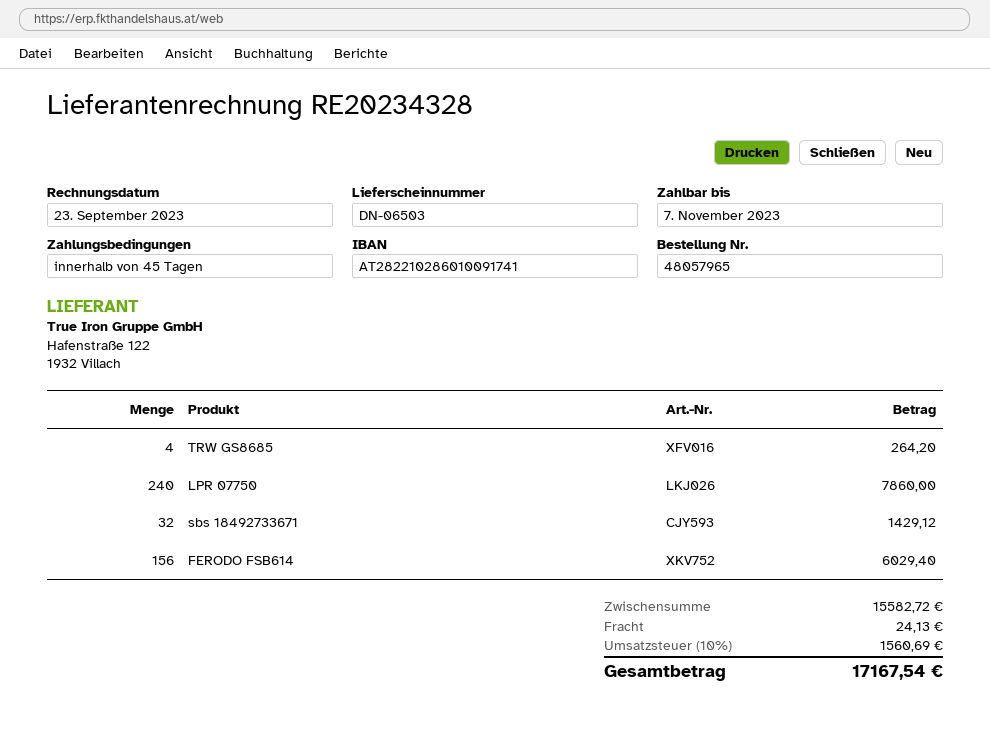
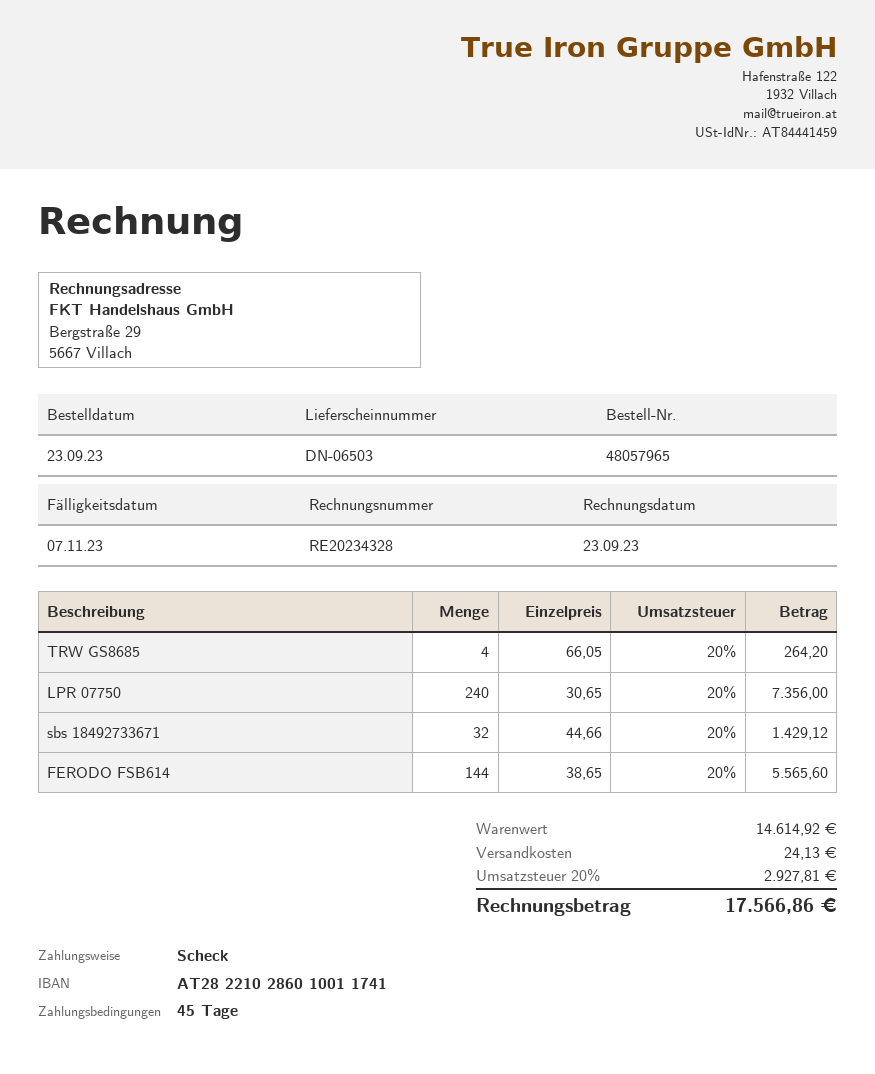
bank account: AT282210286010091741 -> AT282210286010011741
LPR 07750: 240 for 7860.00 -> 240 for 7356.00
FERODO FSB614: 156 for 6029.40 -> 144 for 5565.60
subtotal: 15582.72 -> 14614.92
tax: 10% = 1560.69 -> 20% = 2927.81
total: 17167.54 -> 17566.86

